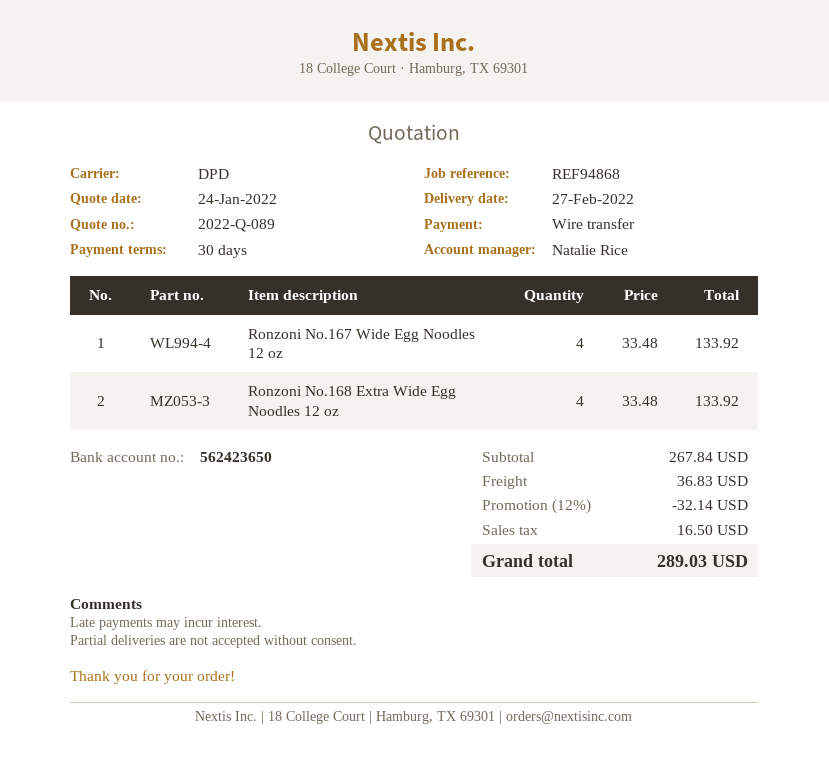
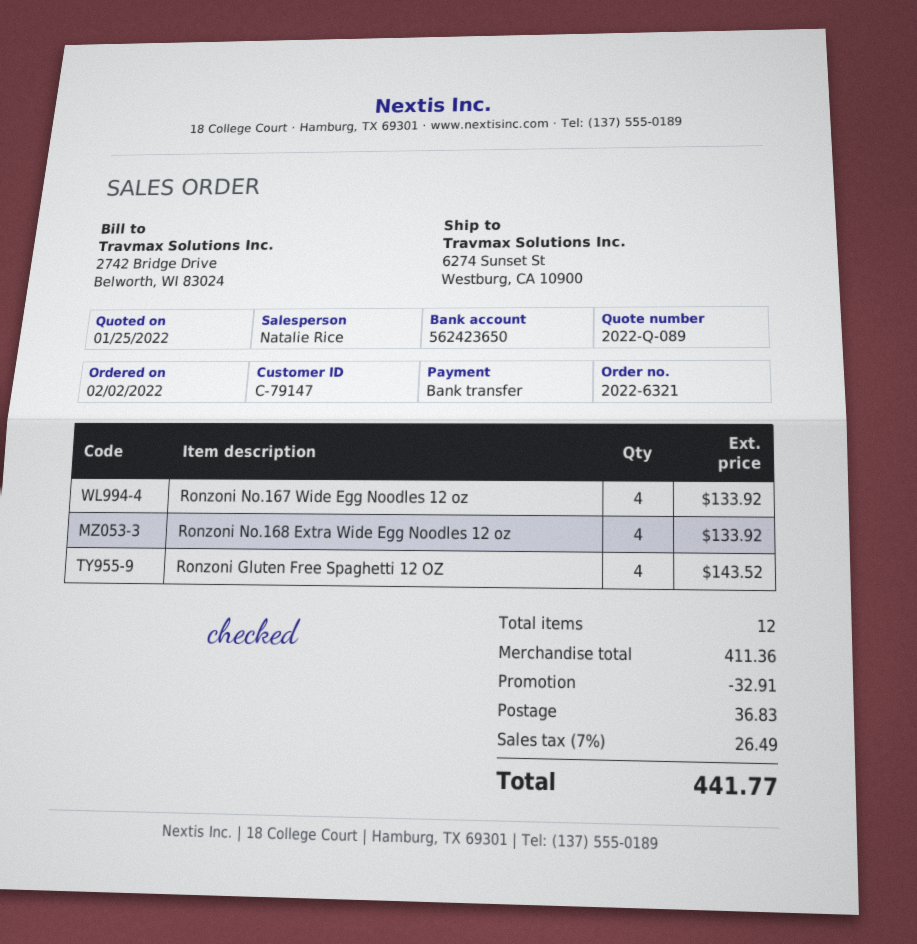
quote date: 2022-01-24 -> 2022-01-25
Ronzoni Gluten Free Spaghetti 12 OZ: none -> 4 for 143.52
subtotal: 267.84 -> 411.36
discount: 32.14 -> 32.91
tax: 16.50 -> 26.49
total: 289.03 -> 441.77

